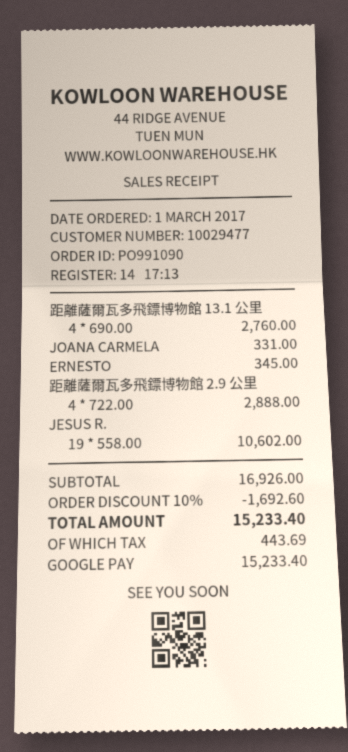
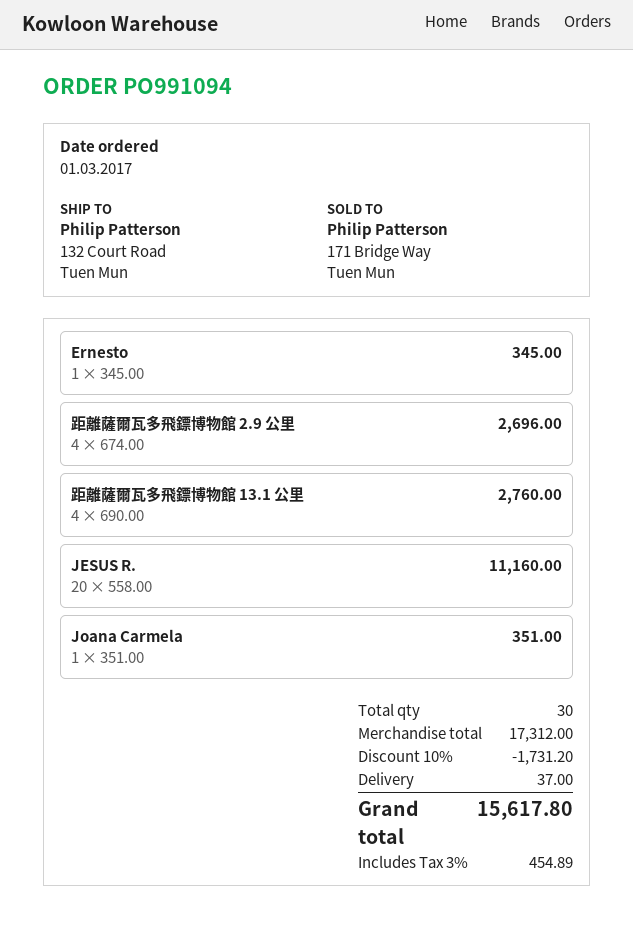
order number: PO991090 -> PO991094
JOANA CARMELA: 1 x 331.00 = 331.00 -> 1 x 351.00 = 351.00
距離薩爾瓦多飛鏢博物館 2.9 公里: 4 x 722.00 = 2888.00 -> 4 x 674.00 = 2696.00
JESUS R.: 19 x 558.00 = 10602.00 -> 20 x 558.00 = 11160.00
subtotal: 16926.00 -> 17312.00
discount: 10% = 1692.60 -> 10% = 1731.20
shipping: none -> 37.00
tax: 443.69 -> 454.89
total: 15233.40 -> 15617.80

